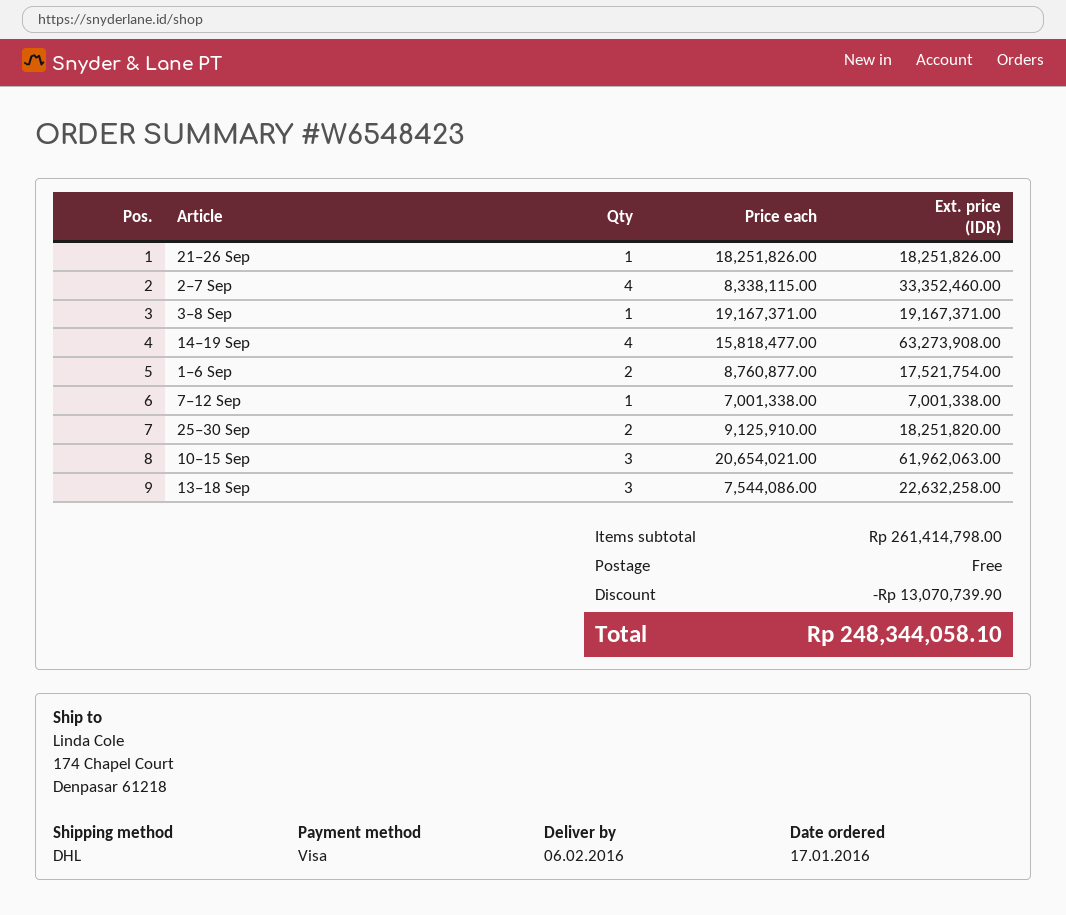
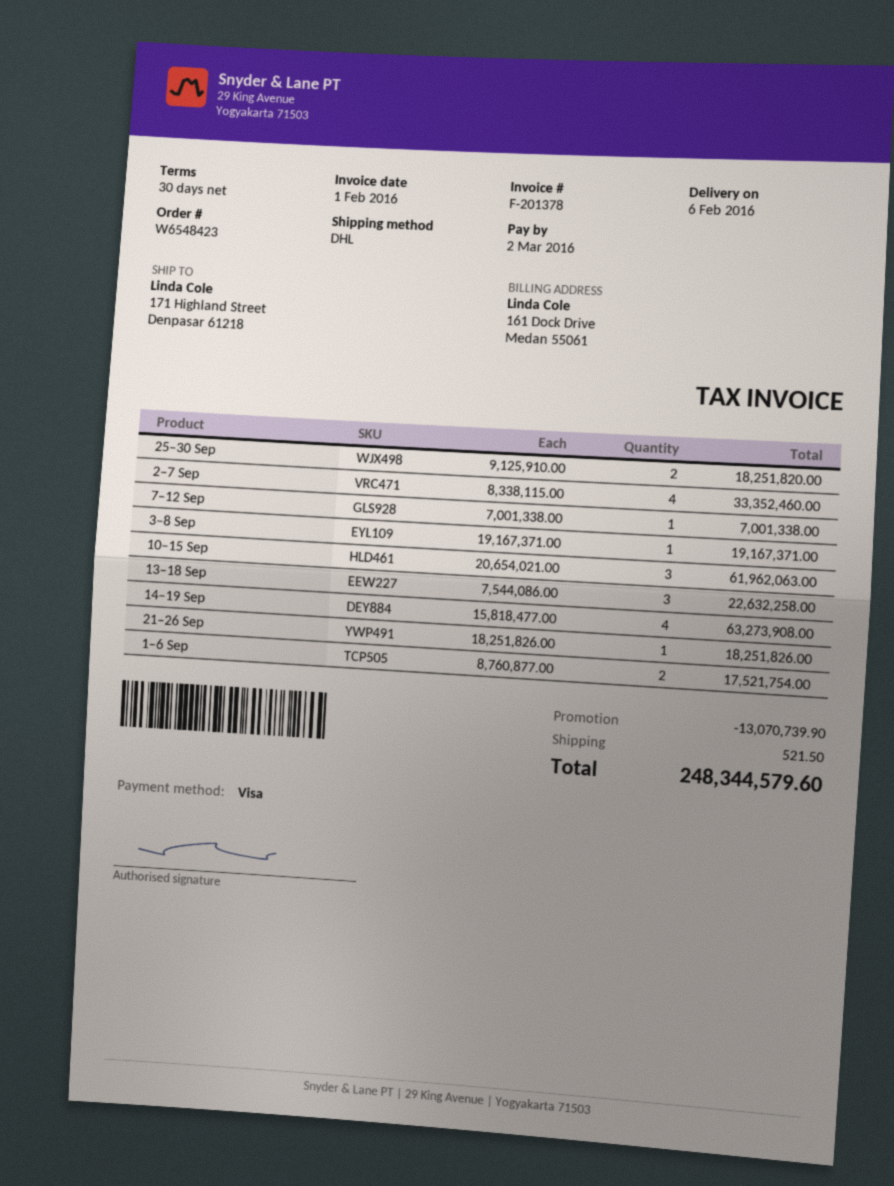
ship to: 174 Chapel Court, Denpasar 61218 -> 171 Highland Street, Denpasar 61218
shipping: 0.00 -> 521.50
total: 248344058.10 -> 248344579.60

